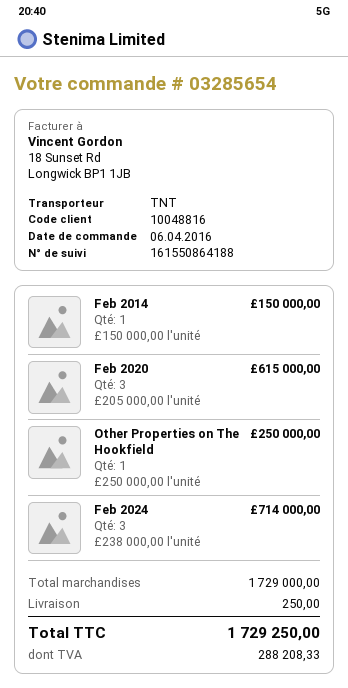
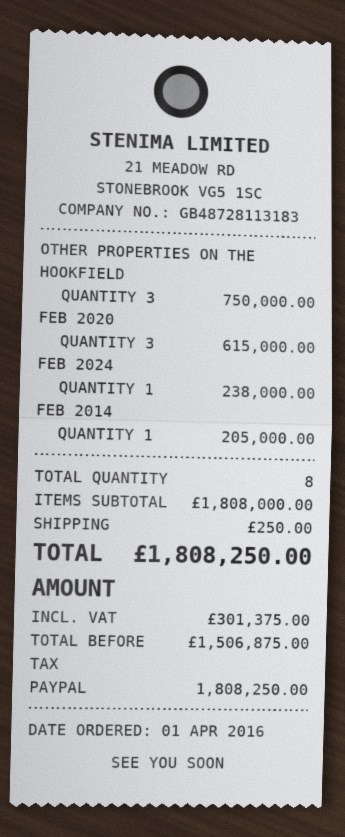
order date: 2016-04-06 -> 2016-04-01
Feb 2014: 1 for 150000.00 -> 1 for 205000.00
Other Properties on The Hookfield: 1 for 250000.00 -> 3 for 750000.00
Feb 2024: 3 for 714000.00 -> 1 for 238000.00
subtotal: 1729000.00 -> 1808000.00
tax: 288208.33 -> 301375.00
total: 1729250.00 -> 1808250.00

